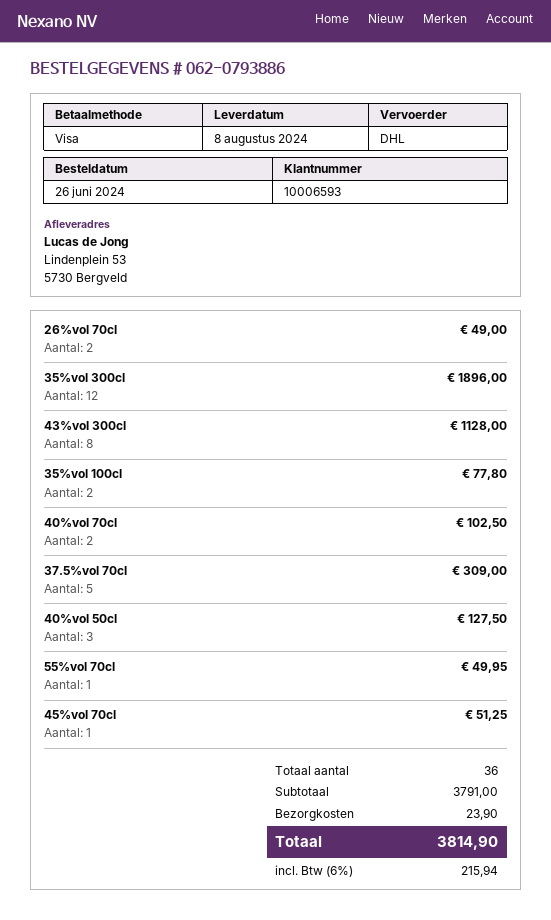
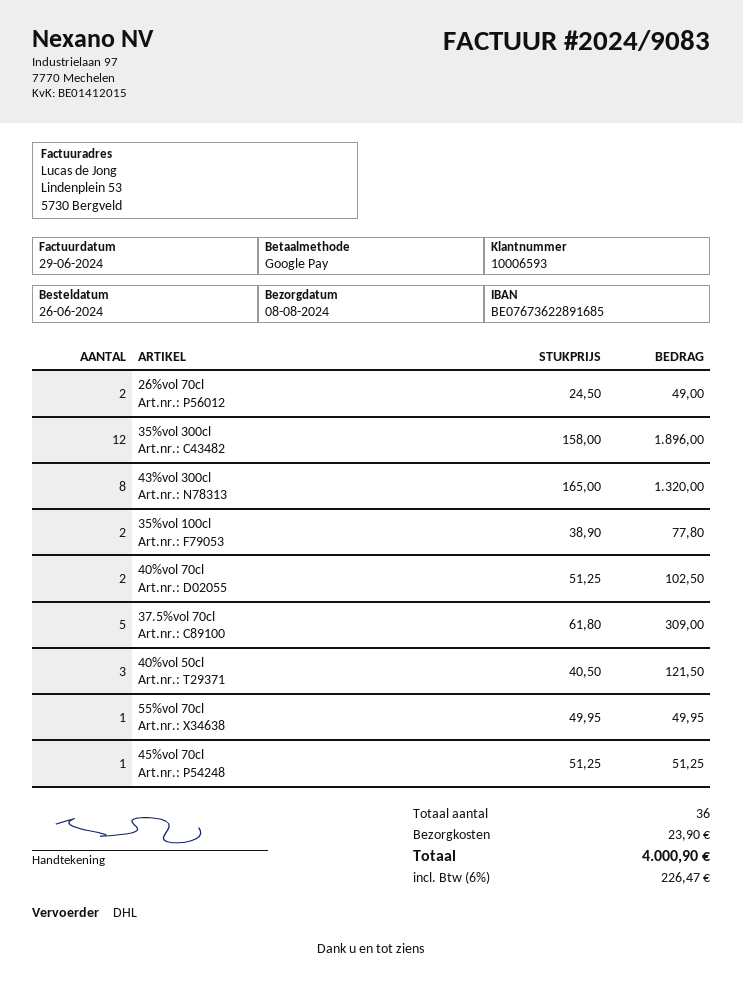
payment method: Visa -> Google Pay
43%vol 300cl: 8 for 1128.00 -> 8 for 1320.00
40%vol 50cl: 3 for 127.50 -> 3 for 121.50
tax: 6% = 215.94 -> 6% = 226.47
total: 3814.90 -> 4000.90

